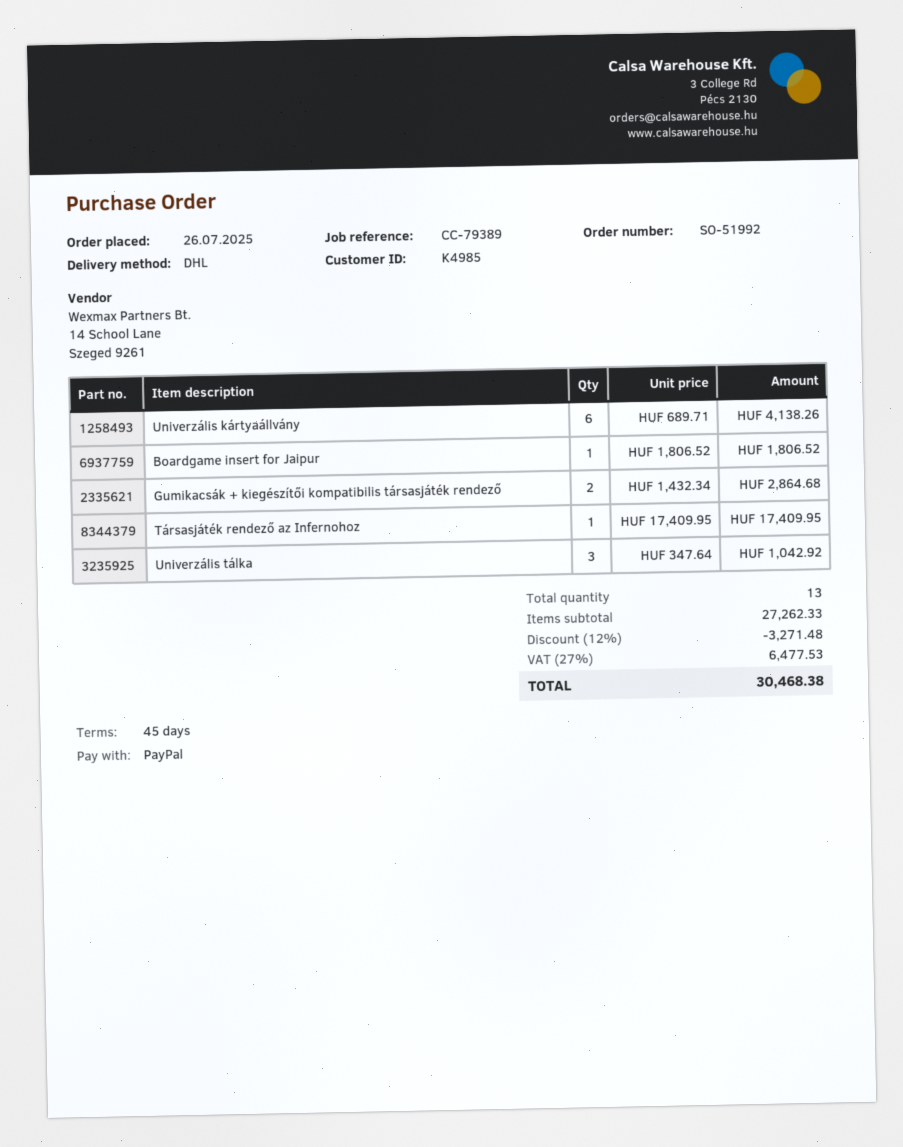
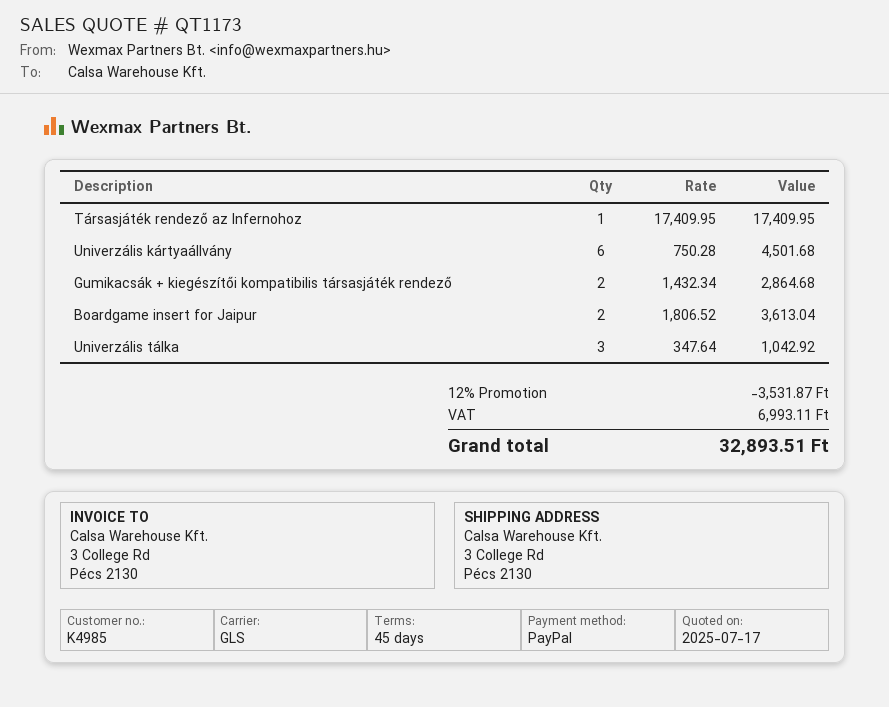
shipping method: DHL -> GLS
Univerzális kártyaállvány: 6 x 689.71 = 4138.26 -> 6 x 750.28 = 4501.68
Boardgame insert for Jaipur: 1 x 1806.52 = 1806.52 -> 2 x 1806.52 = 3613.04
discount: 12% = 3271.48 -> 12% = 3531.87
tax: 6477.53 -> 6993.11
total: 30468.38 -> 32893.51

